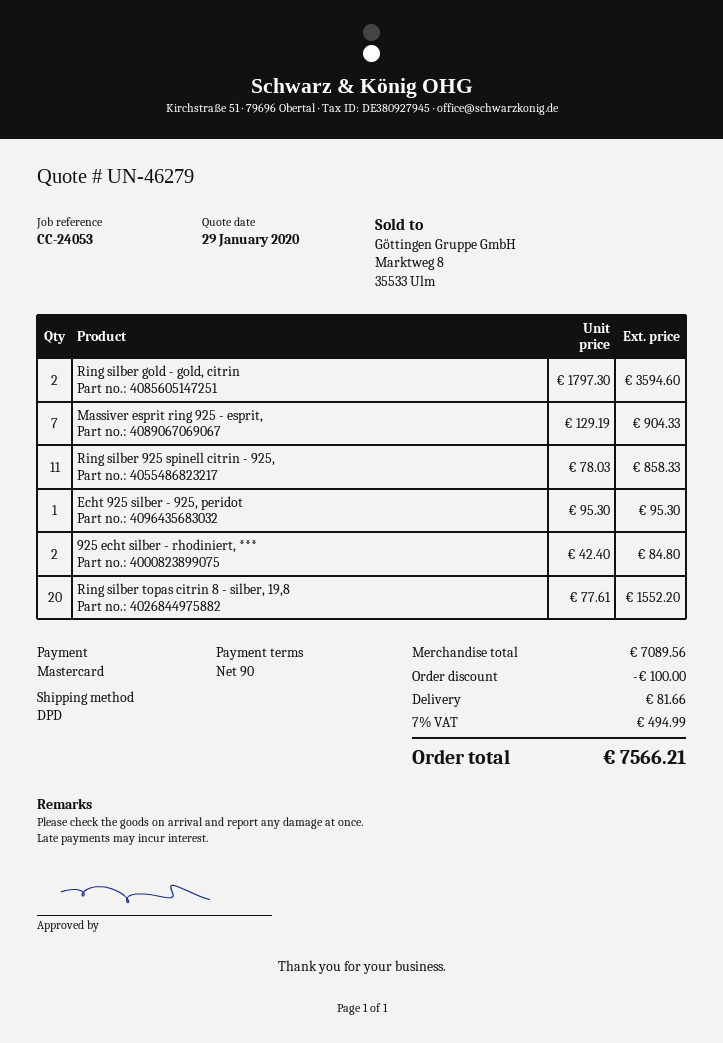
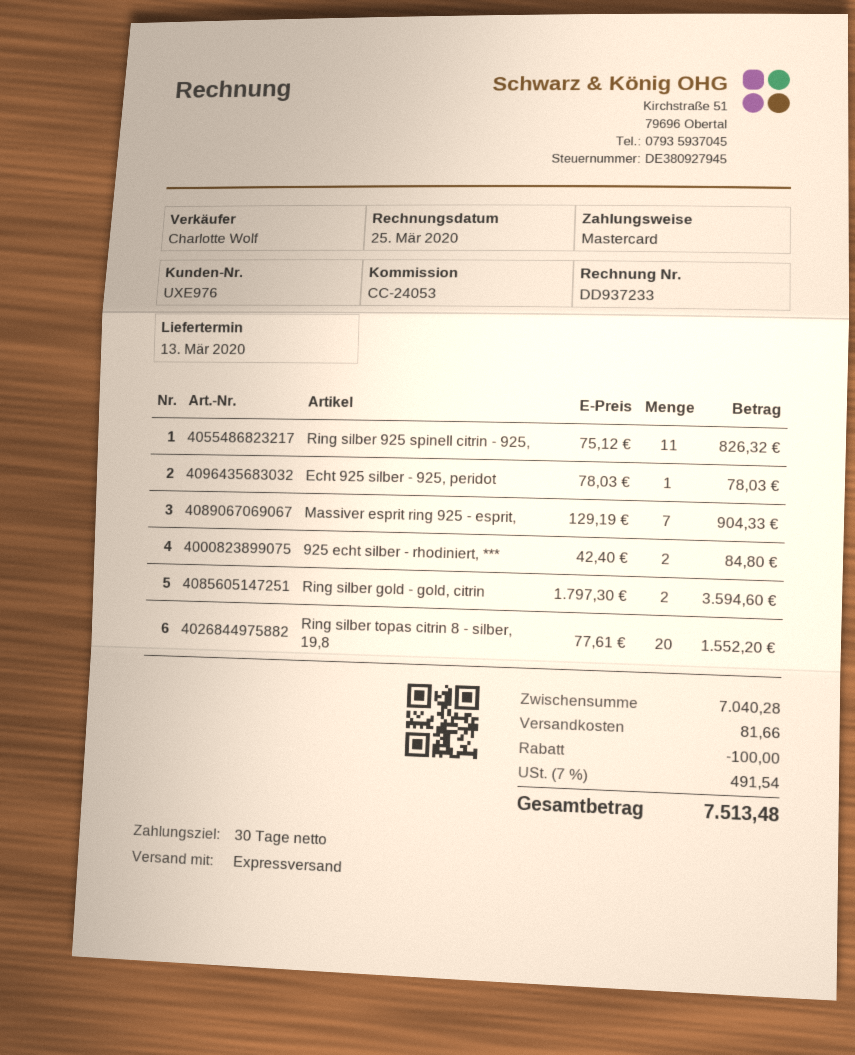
payment terms: 90 days -> 30 days
shipping method: DPD -> express
Ring silber 925 spinell citrin - 925,: 11 x 78.03 = 858.33 -> 11 x 75.12 = 826.32
Echt 925 silber - 925, peridot: 1 x 95.30 = 95.30 -> 1 x 78.03 = 78.03
subtotal: 7089.56 -> 7040.28
tax: 7% = 494.99 -> 7% = 491.54
total: 7566.21 -> 7513.48

